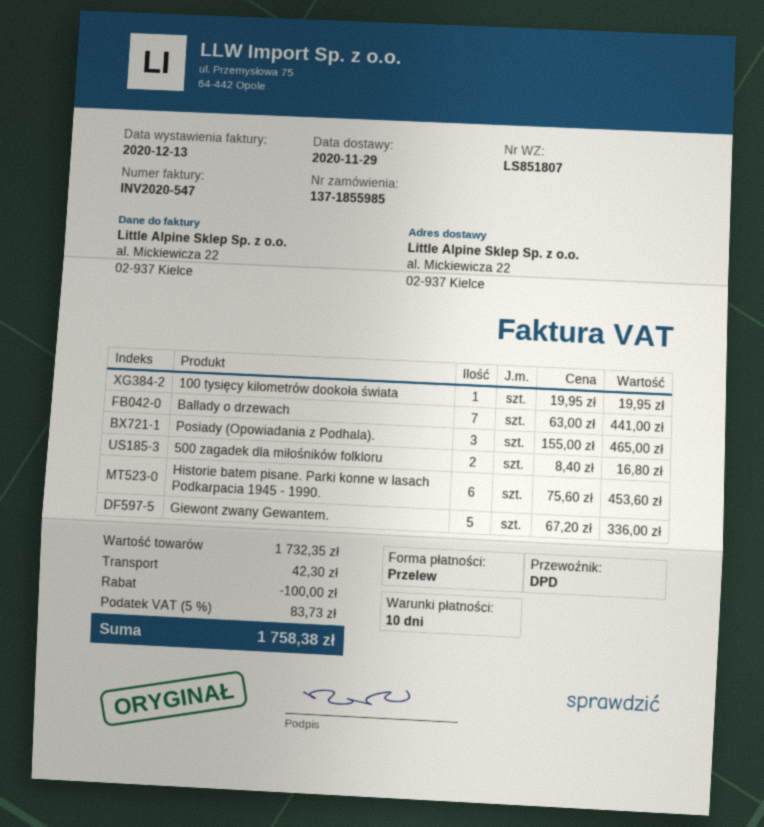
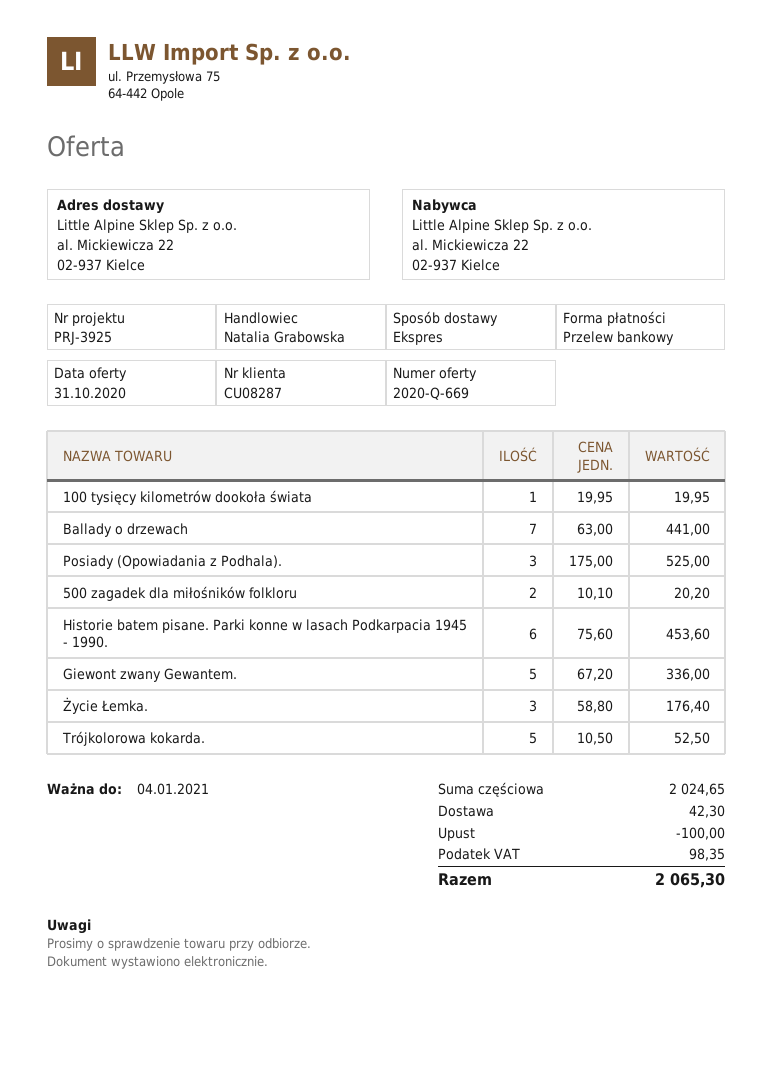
shipping method: DPD -> express
Posiady (Opowiadania z Podhala).: 3 x 155.00 = 465.00 -> 3 x 175.00 = 525.00
500 zagadek dla miłośników folkloru: 2 x 8.40 = 16.80 -> 2 x 10.10 = 20.20
Życie Łemka.: none -> 3 x 58.80 = 176.40
Trójkolorowa kokarda.: none -> 5 x 10.50 = 52.50
subtotal: 1732.35 -> 2024.65
tax: 83.73 -> 98.35
total: 1758.38 -> 2065.30

